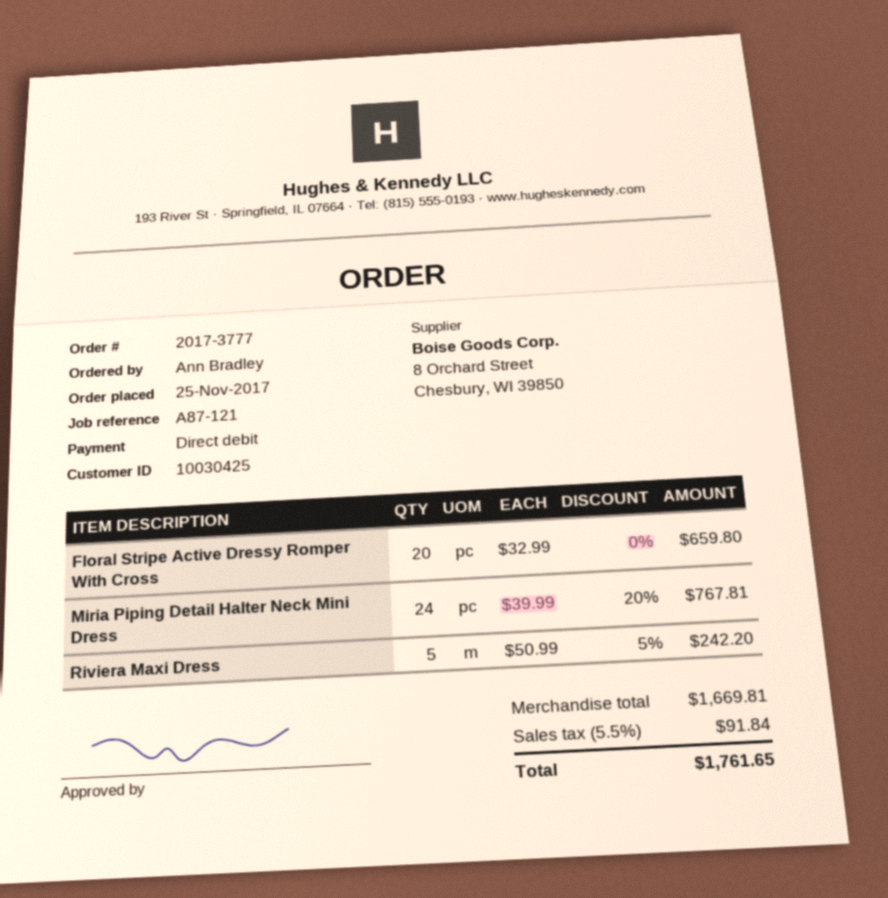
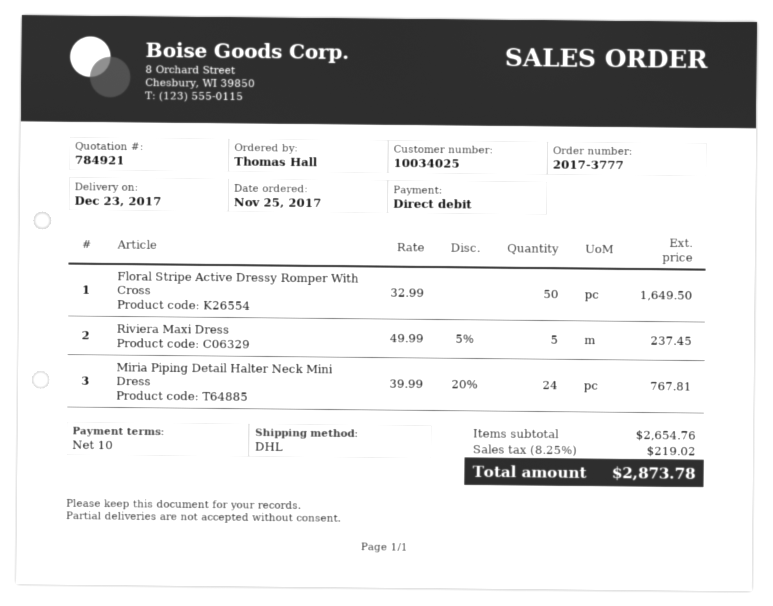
customer number: 10030425 -> 10034025
ordered by: Ann Bradley -> Thomas Hall
Floral Stripe Active Dressy Romper With Cross: 20 x 32.99 = 659.80 -> 50 x 32.99 = 1649.50
Riviera Maxi Dress: 5 x 50.99 - 5% = 242.20 -> 5 x 49.99 - 5% = 237.45
subtotal: 1669.81 -> 2654.76
tax: 5.5% = 91.84 -> 8.25% = 219.02
total: 1761.65 -> 2873.78

